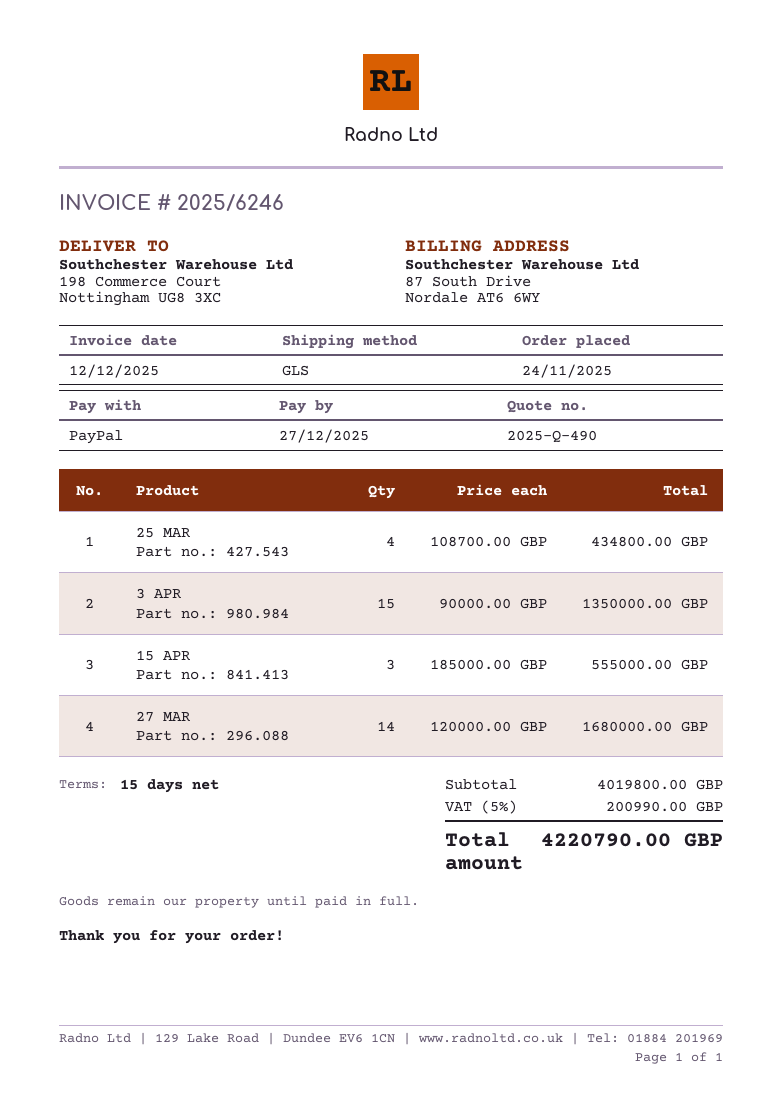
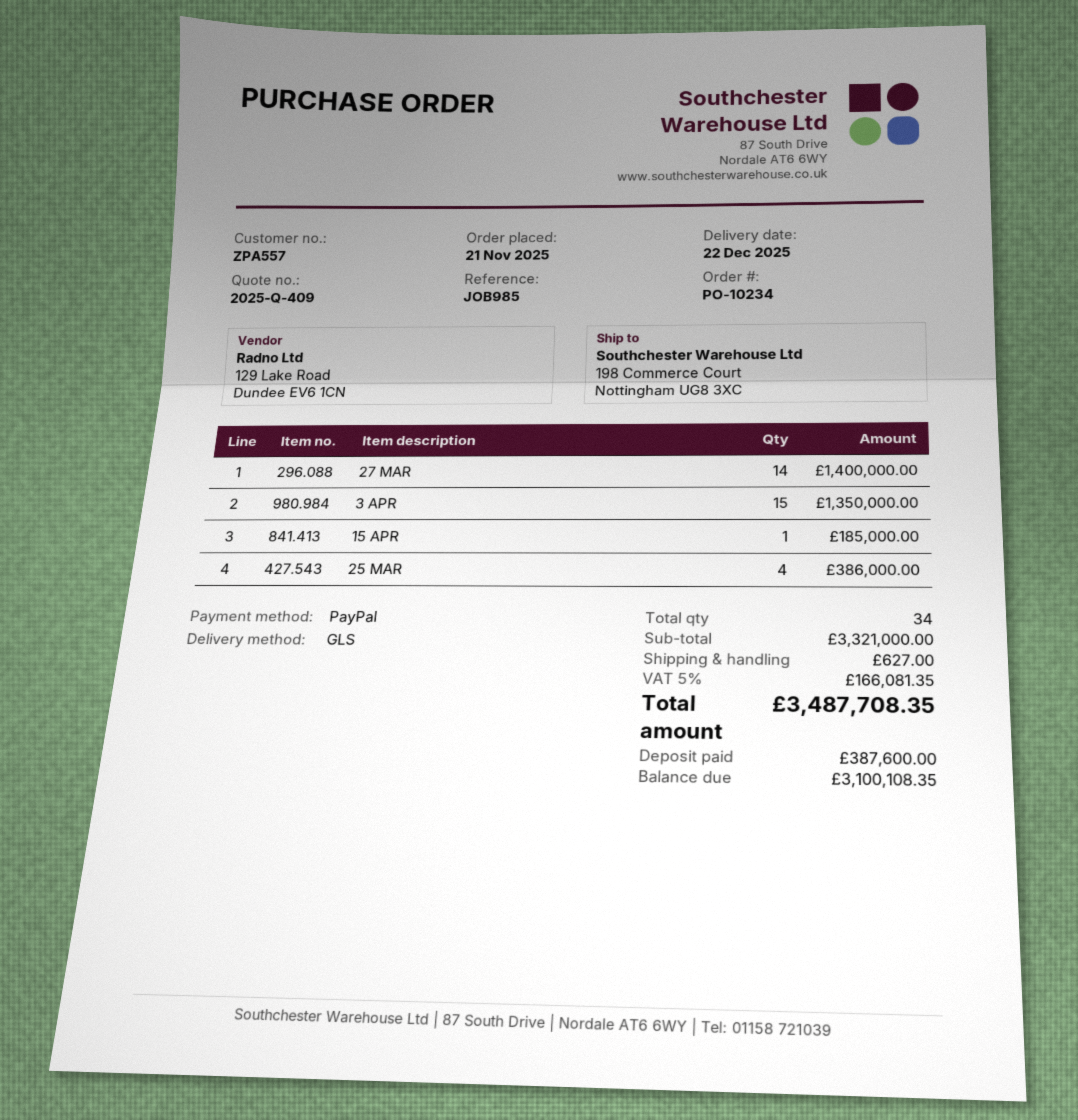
quote number: 2025-Q-490 -> 2025-Q-409
order date: 2025-11-24 -> 2025-11-21
25 MAR: 4 for 434800.00 -> 4 for 386000.00
15 APR: 3 for 555000.00 -> 1 for 185000.00
27 MAR: 14 for 1680000.00 -> 14 for 1400000.00
subtotal: 4019800.00 -> 3321000.00
shipping: none -> 627.00
tax: 5% = 200990.00 -> 5% = 166081.35
total: 4220790.00 -> 3487708.35

